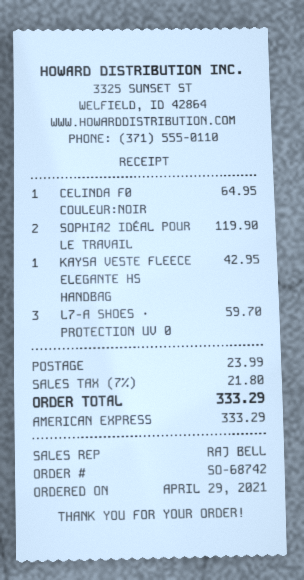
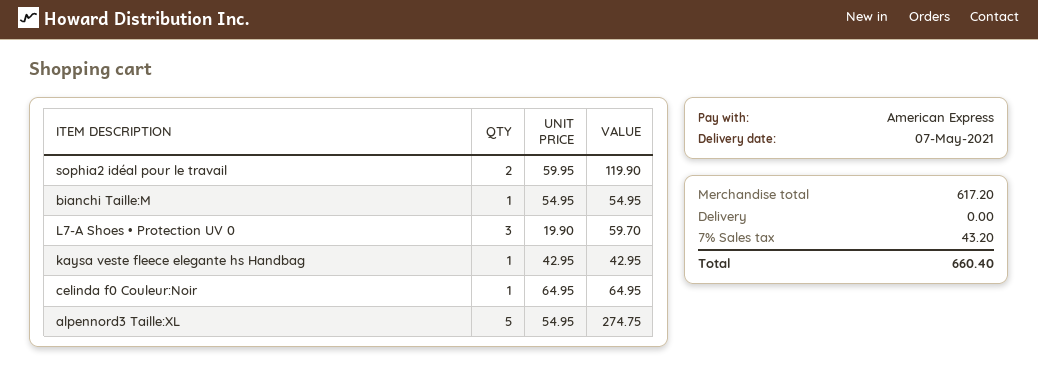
bianchi Taille:M: none -> 1 for 54.95
alpennord3 Taille:XL: none -> 5 for 274.75
shipping: 23.99 -> 0.00
tax: 7% = 21.80 -> 7% = 43.20
total: 333.29 -> 660.40

